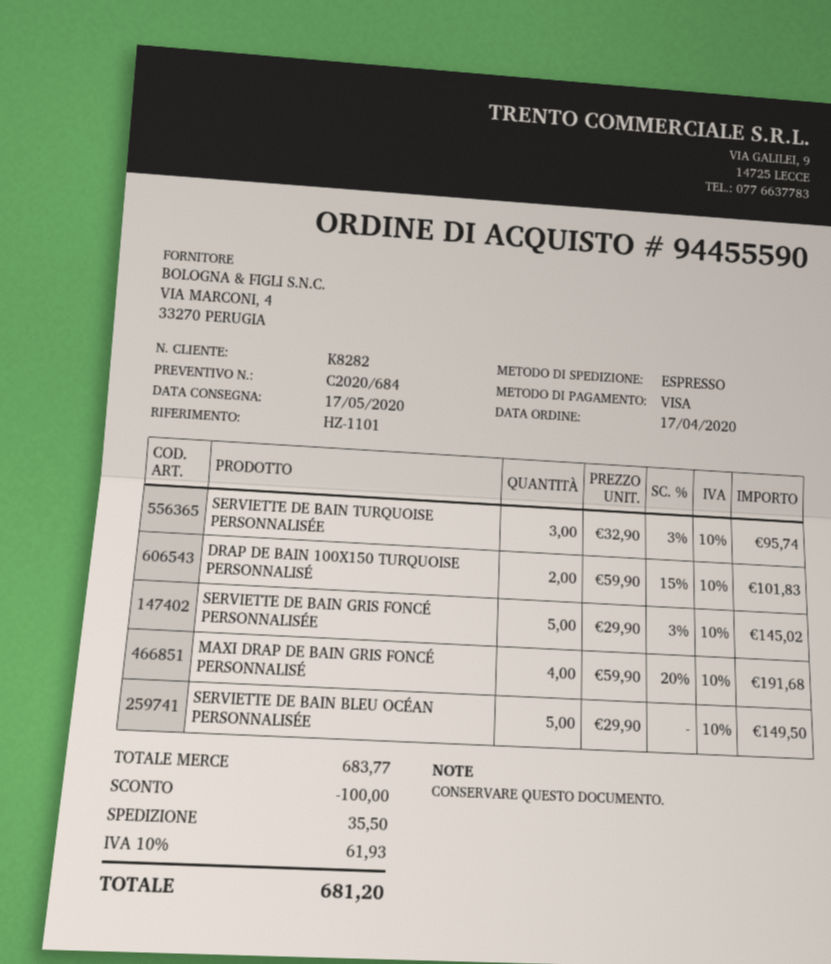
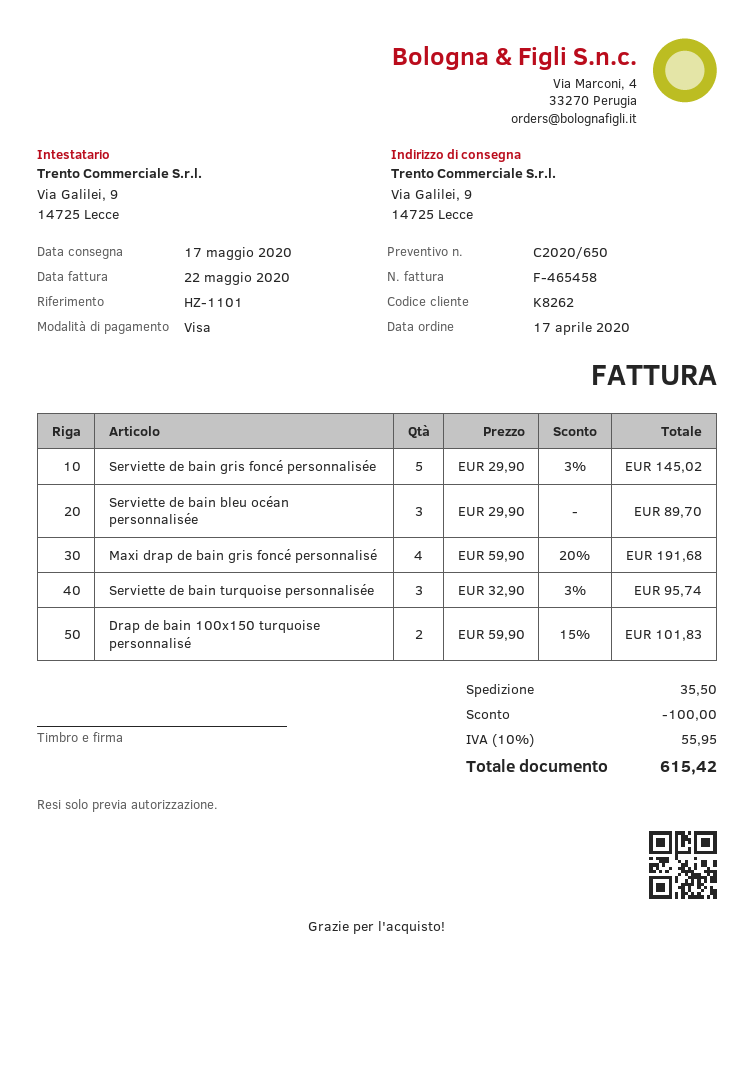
quote number: C2020/684 -> C2020/650
customer number: K8282 -> K8262
SERVIETTE DE BAIN BLEU OCÉAN PERSONNALISÉE: 5 x 29.90 = 149.50 -> 3 x 29.90 = 89.70
tax: 10% = 61.93 -> 10% = 55.95
total: 681.20 -> 615.42

